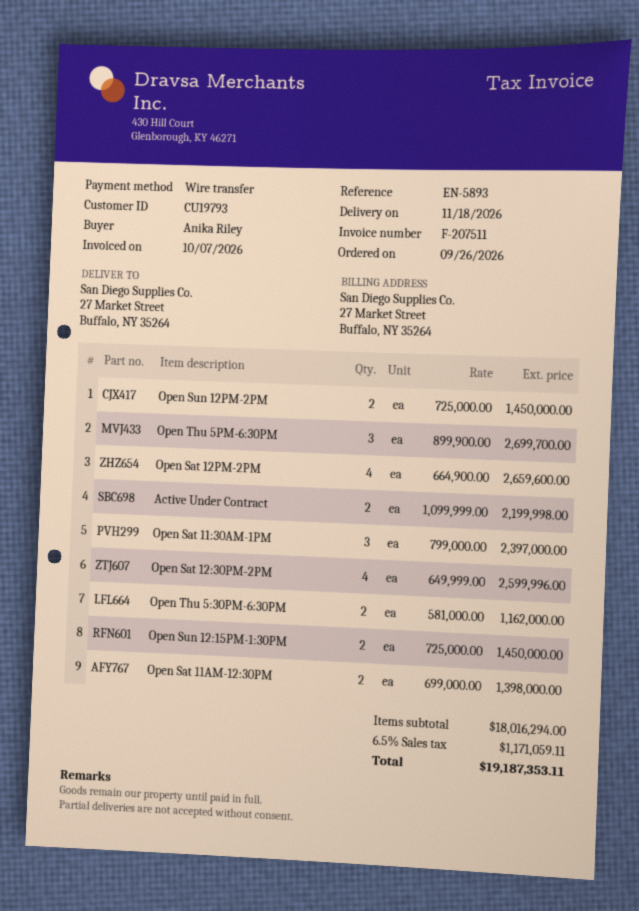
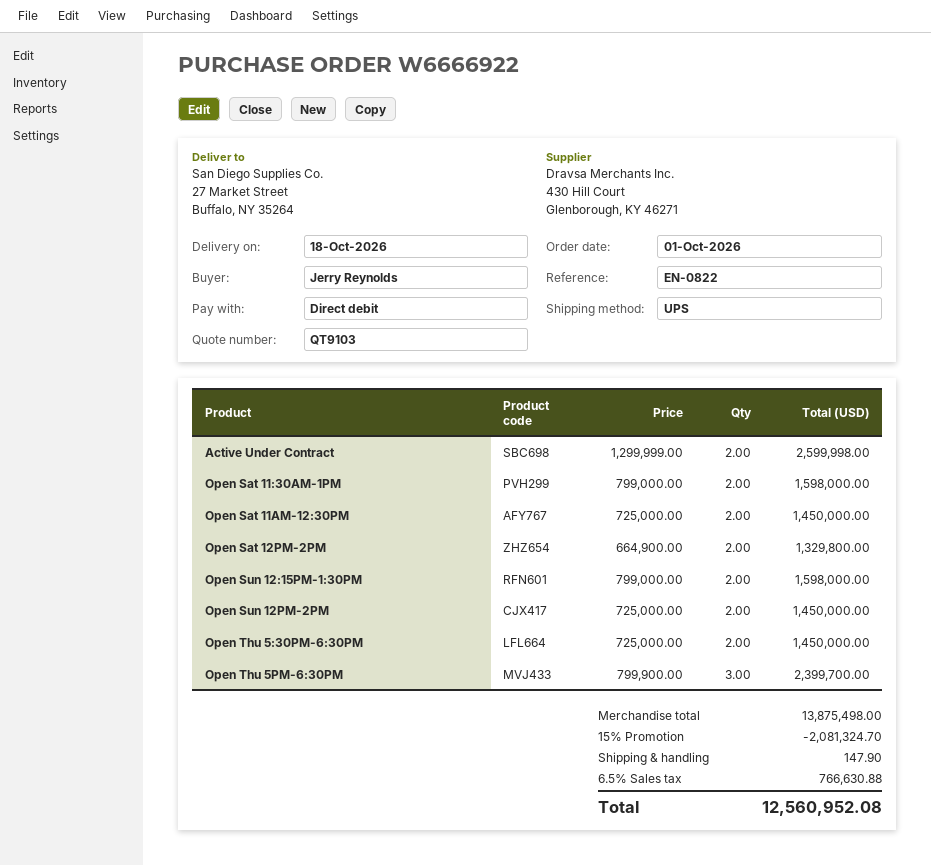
order date: 2026-09-26 -> 2026-10-01
delivery date: 2026-11-18 -> 2026-10-18
reference: EN-5893 -> EN-0822
ordered by: Anika Riley -> Jerry Reynolds
payment method: bank transfer -> direct debit
Open Thu 5PM-6:30PM: 3 x 899900.00 = 2699700.00 -> 3 x 799900.00 = 2399700.00
Open Sat 12PM-2PM: 4 x 664900.00 = 2659600.00 -> 2 x 664900.00 = 1329800.00
Active Under Contract: 2 x 1099999.00 = 2199998.00 -> 2 x 1299999.00 = 2599998.00
Open Sat 11:30AM-1PM: 3 x 799000.00 = 2397000.00 -> 2 x 799000.00 = 1598000.00
Open Sat 12:30PM-2PM: 4 x 649999.00 = 2599996.00 -> none
Open Thu 5:30PM-6:30PM: 2 x 581000.00 = 1162000.00 -> 2 x 725000.00 = 1450000.00
Open Sun 12:15PM-1:30PM: 2 x 725000.00 = 1450000.00 -> 2 x 799000.00 = 1598000.00
Open Sat 11AM-12:30PM: 2 x 699000.00 = 1398000.00 -> 2 x 725000.00 = 1450000.00
subtotal: 18016294.00 -> 13875498.00
discount: none -> 15% = 2081324.70
shipping: none -> 147.90
tax: 6.5% = 1171059.11 -> 6.5% = 766630.88
total: 19187353.11 -> 12560952.08

